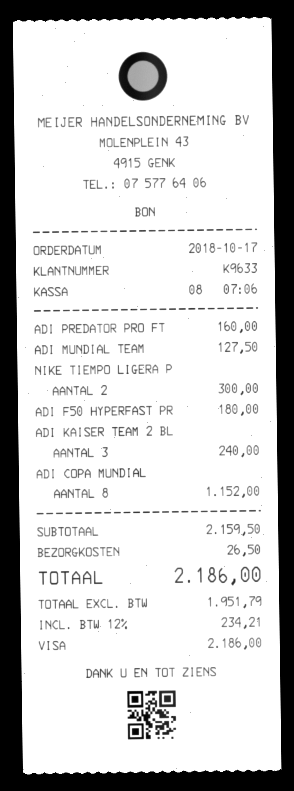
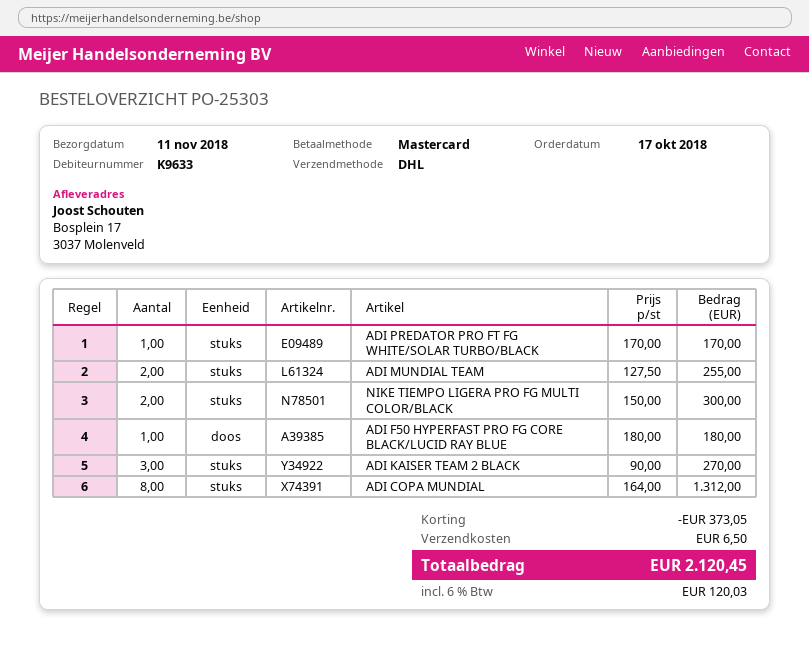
payment method: Visa -> Mastercard
ADI PREDATOR PRO FT: 1 for 160.00 -> 1 for 170.00
ADI MUNDIAL TEAM: 1 for 127.50 -> 2 for 255.00
ADI KAISER TEAM 2 BL: 3 for 240.00 -> 3 for 270.00
ADI COPA MUNDIAL: 8 for 1152.00 -> 8 for 1312.00
discount: none -> 373.05
shipping: 26.50 -> 6.50
tax: 12% = 234.21 -> 6% = 120.03
total: 2186.00 -> 2120.45

